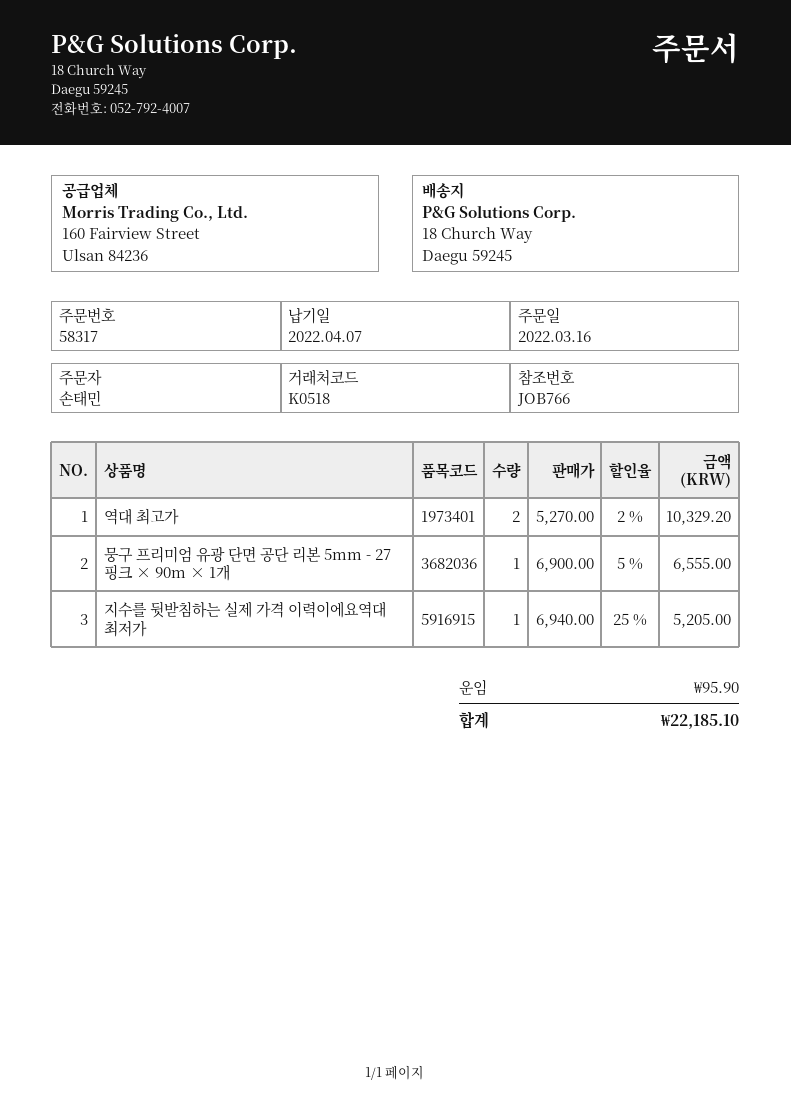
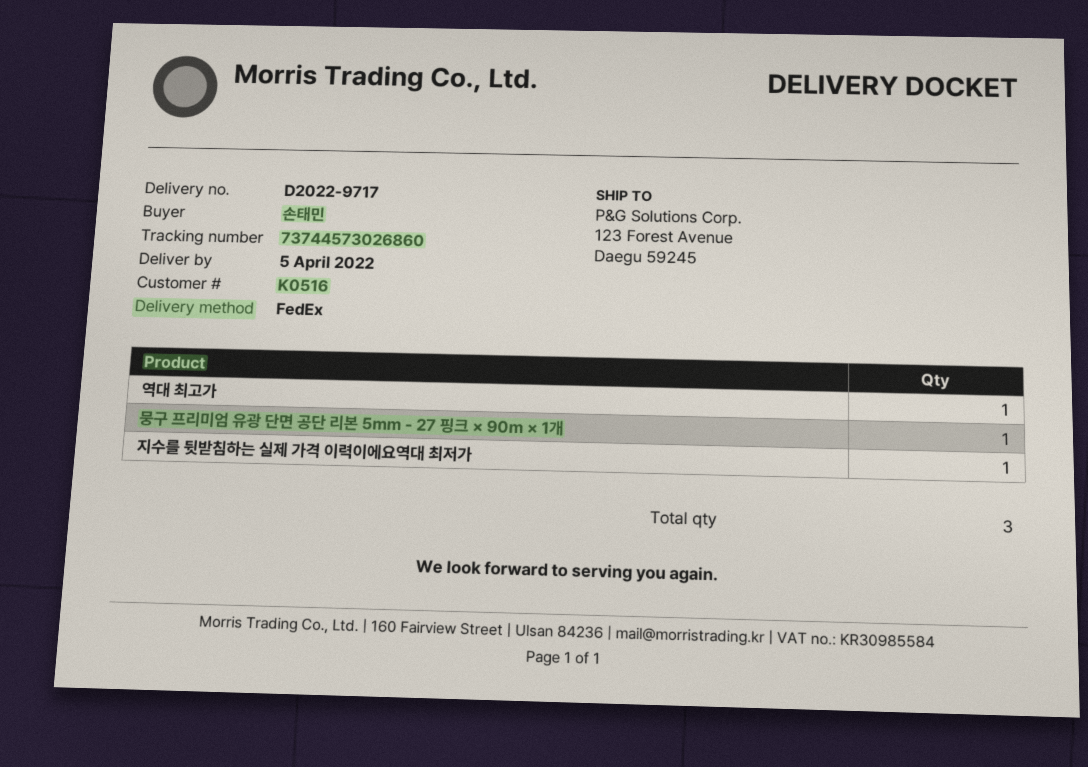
delivery date: 2022-04-07 -> 2022-04-05
customer number: K0518 -> K0516
ship to: 18 Church Way, Daegu 59245 -> 123 Forest Avenue, Daegu 59245
역대 최고가: 2 -> 1

